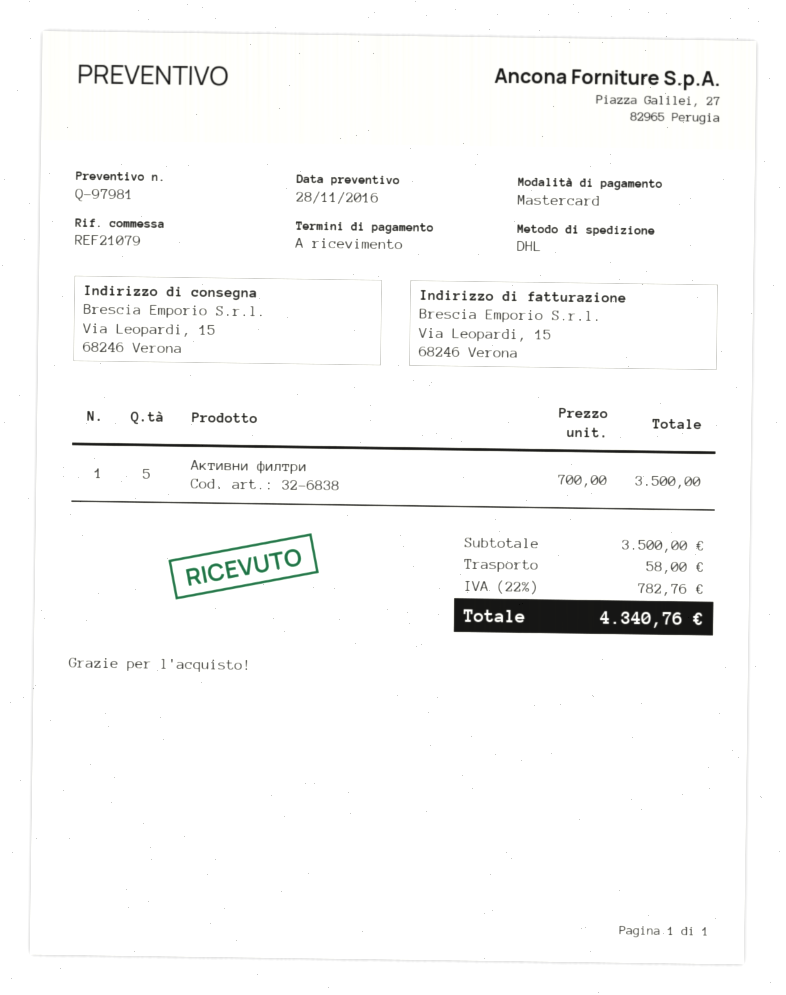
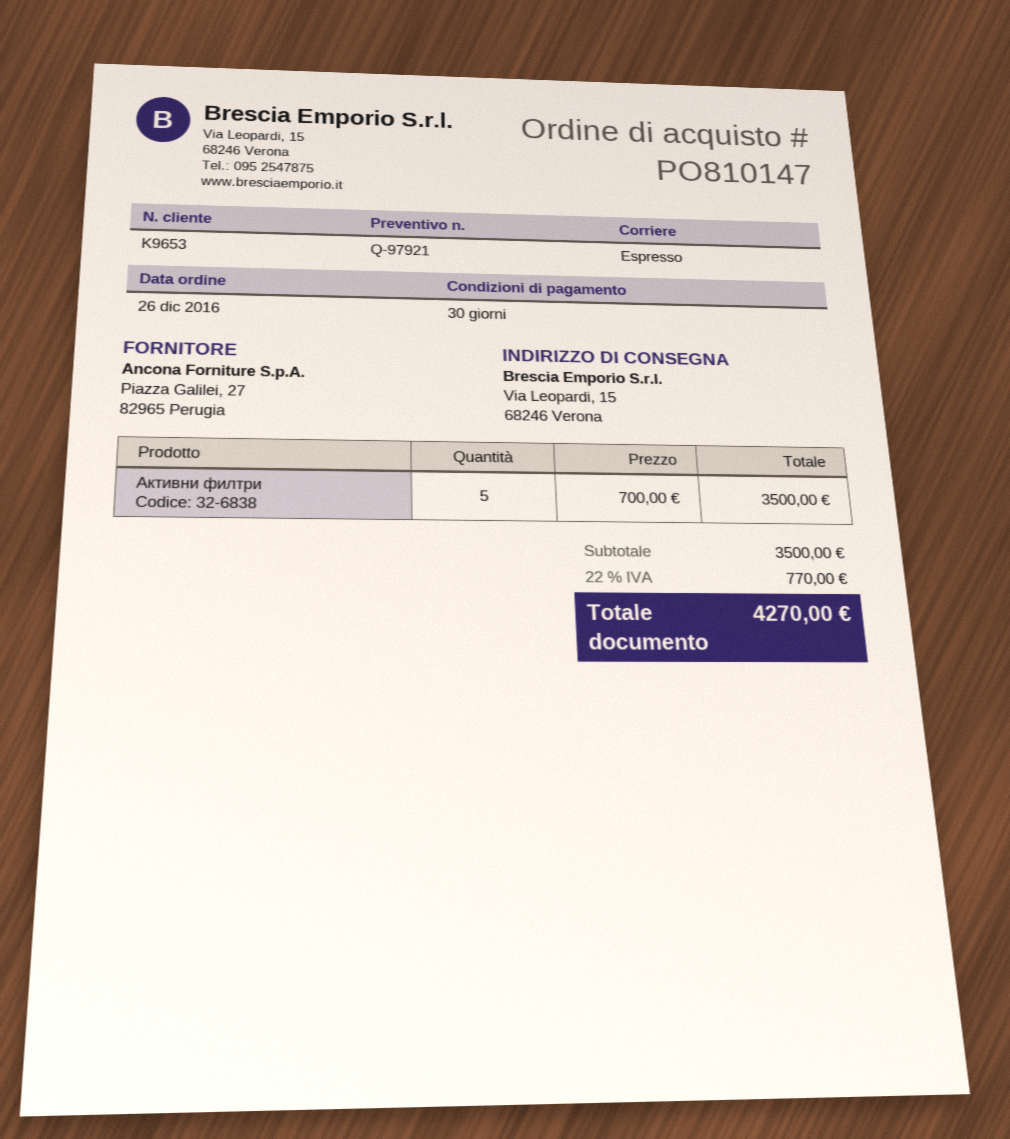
quote number: Q-97981 -> Q-97921
payment terms: on receipt -> 30 days
shipping method: DHL -> express
shipping: 58.00 -> none
tax: 22% = 782.76 -> 22% = 770.00
total: 4340.76 -> 4270.00

